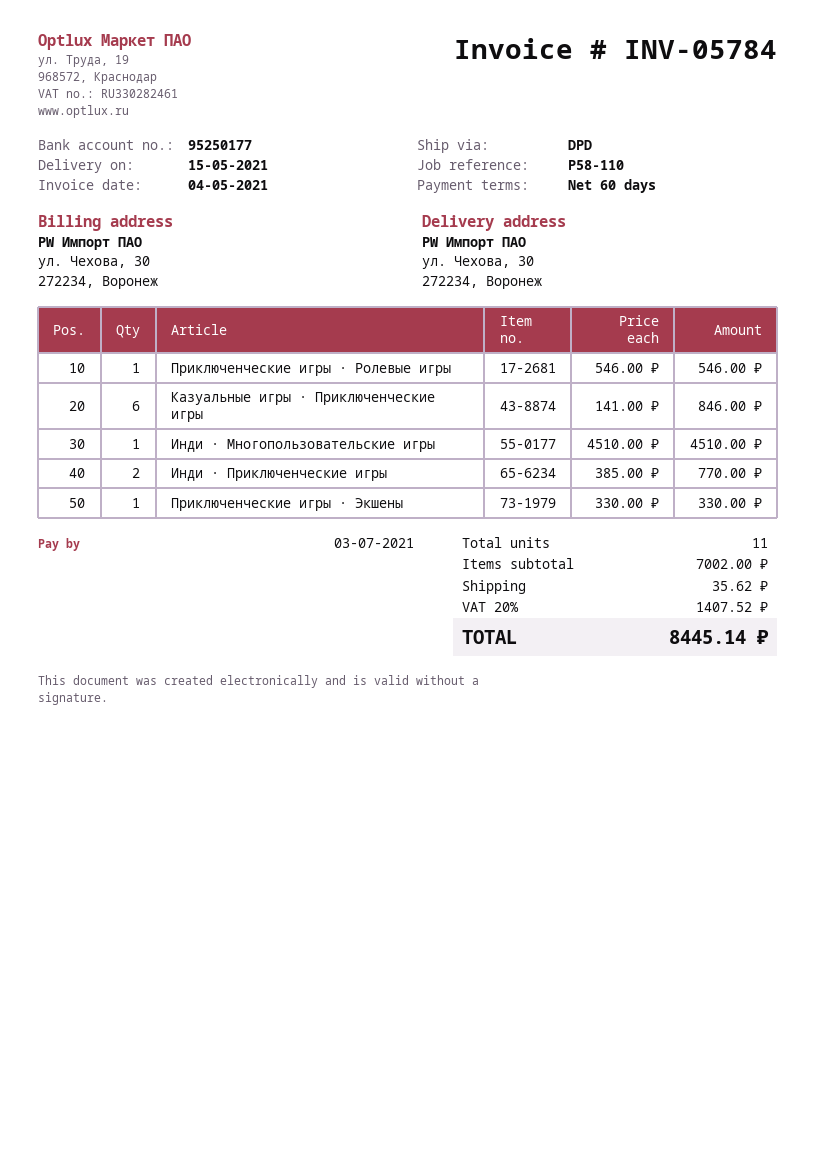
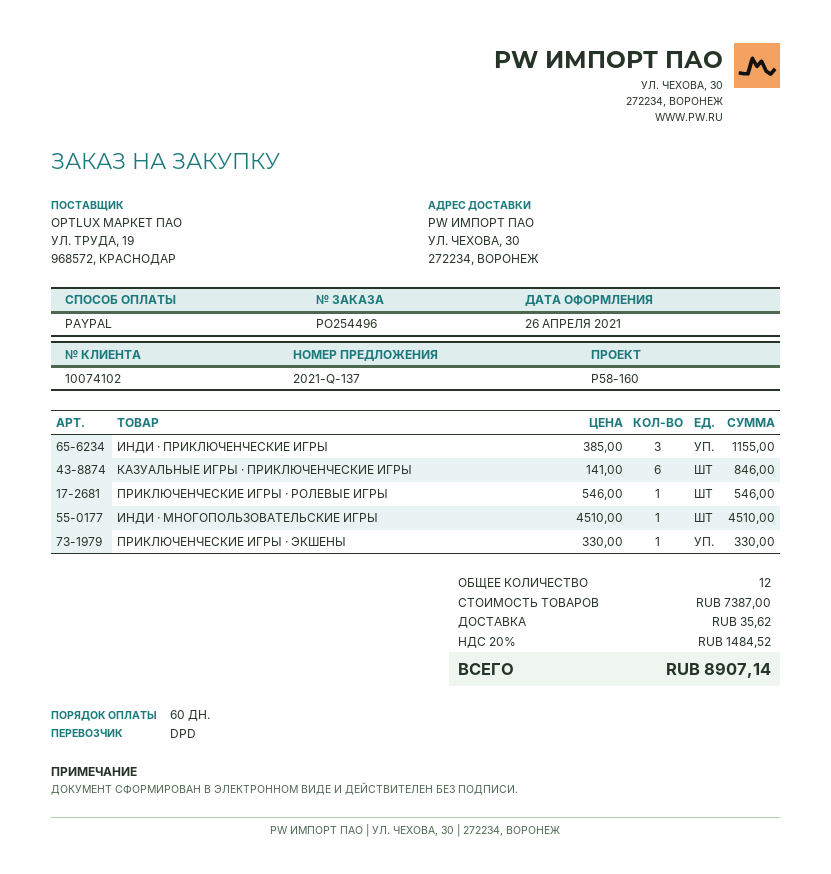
reference: P58-110 -> P58-160
Инди · Приключенческие игры: 2 x 385.00 = 770.00 -> 3 x 385.00 = 1155.00
total quantity: 11 -> 12
subtotal: 7002.00 -> 7387.00
tax: 20% = 1407.52 -> 20% = 1484.52
total: 8445.14 -> 8907.14

